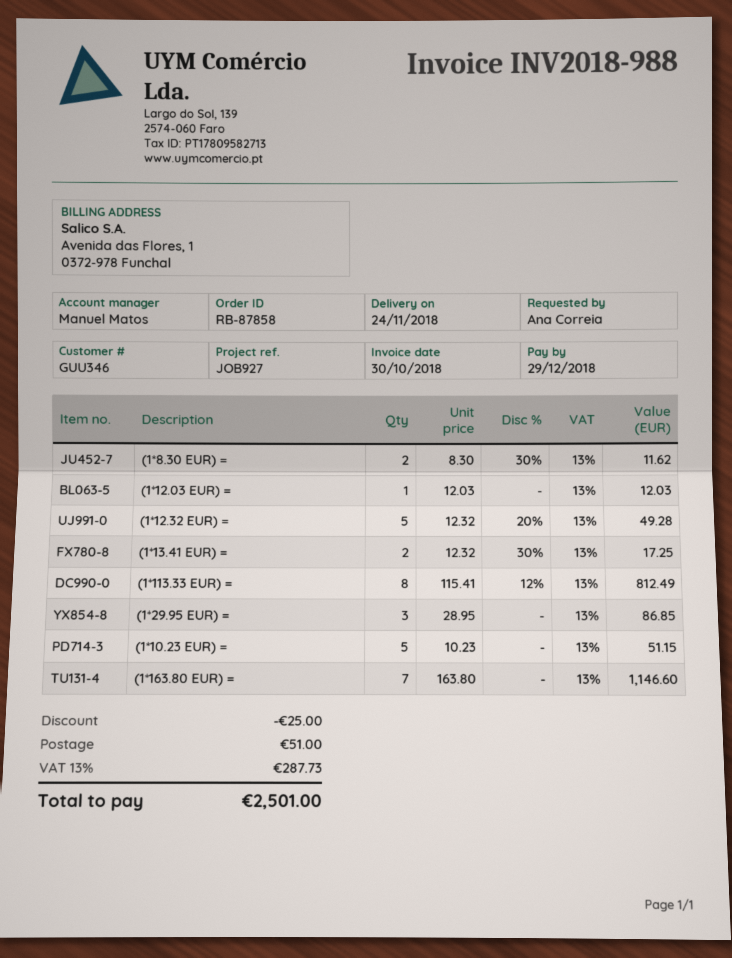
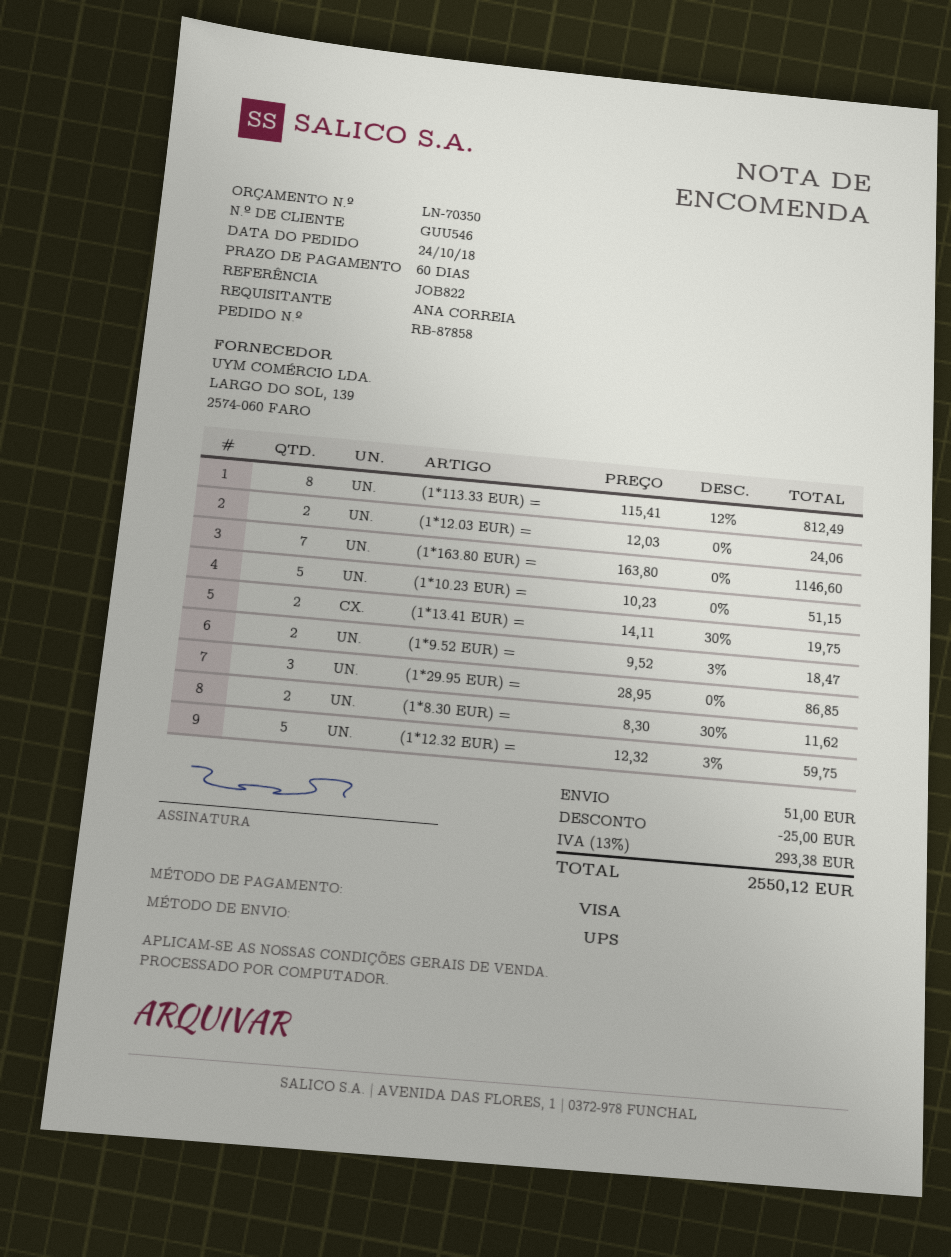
customer number: GUU346 -> GUU546
reference: JOB927 -> JOB822
(1*12.03 EUR) =: 1 x 12.03 = 12.03 -> 2 x 12.03 = 24.06
(1*12.32 EUR) =: 5 x 12.32 - 20% = 49.28 -> 5 x 12.32 - 3% = 59.75
(1*13.41 EUR) =: 2 x 12.32 - 30% = 17.25 -> 2 x 14.11 - 30% = 19.75
(1*9.52 EUR) =: none -> 2 x 9.52 - 3% = 18.47
tax: 13% = 287.73 -> 13% = 293.38
total: 2501.00 -> 2550.12

